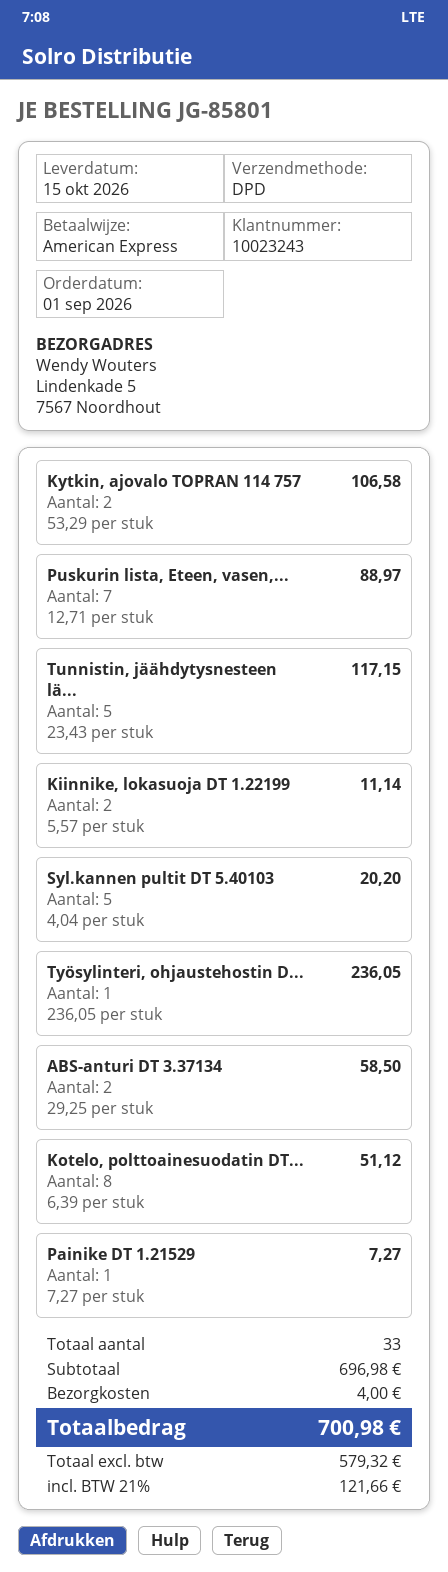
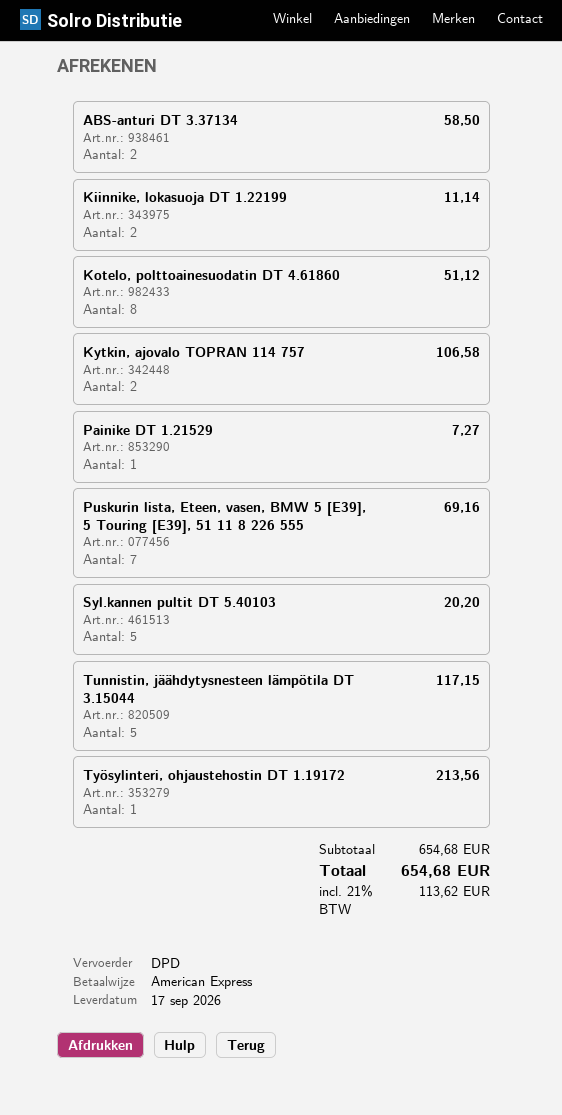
delivery date: 2026-10-15 -> 2026-09-17
Puskurin lista, Eteen, vasen,...: 7 for 88.97 -> 7 for 69.16
Työsylinteri, ohjaustehostin D...: 1 for 236.05 -> 1 for 213.56
subtotal: 696.98 -> 654.68
shipping: 4.00 -> none
tax: 21% = 121.66 -> 21% = 113.62
total: 700.98 -> 654.68

